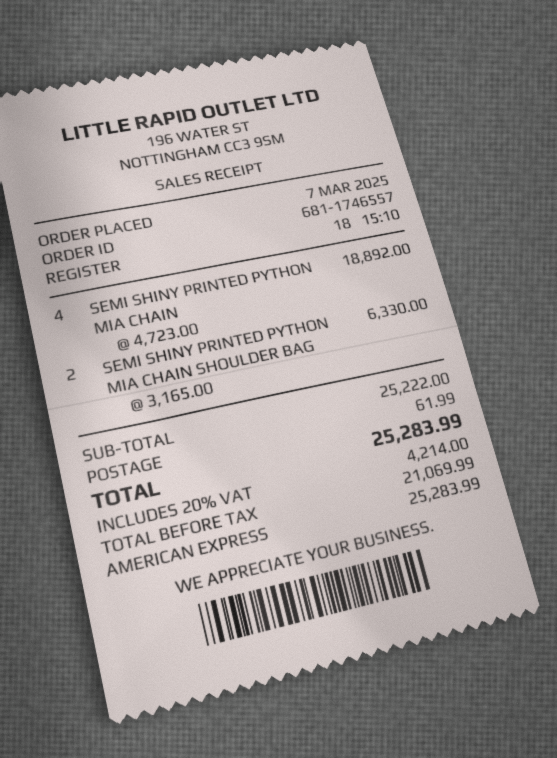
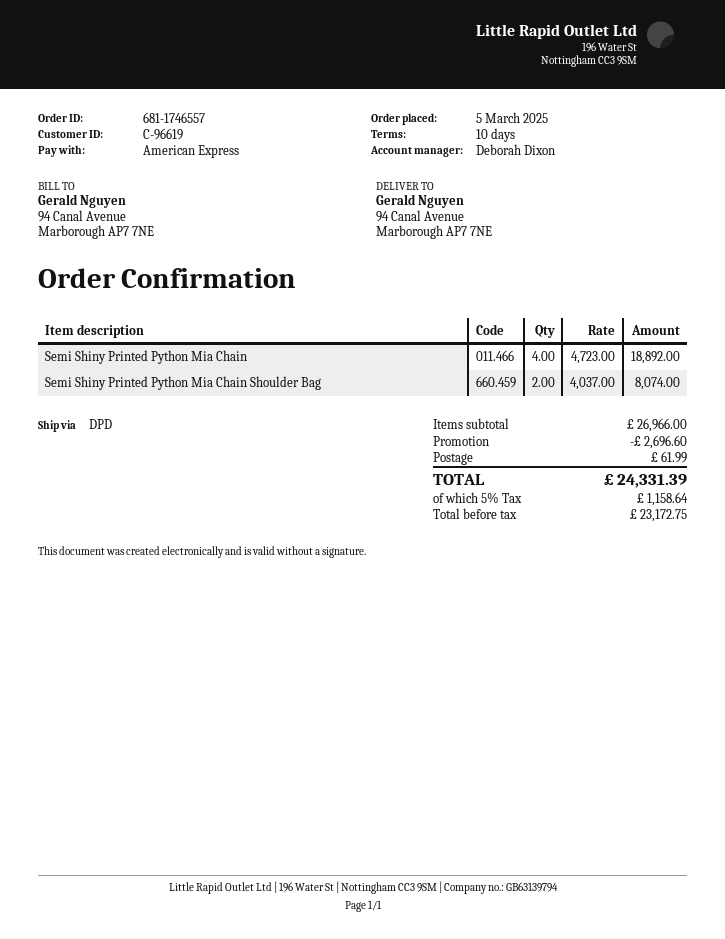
order date: 2025-03-07 -> 2025-03-05
SEMI SHINY PRINTED PYTHON MIA CHAIN SHOULDER BAG: 2 x 3165.00 = 6330.00 -> 2 x 4037.00 = 8074.00
subtotal: 25222.00 -> 26966.00
discount: none -> 2696.60
net: 21069.99 -> 23172.75
tax: 20% = 4214.00 -> 5% = 1158.64
total: 25283.99 -> 24331.39

